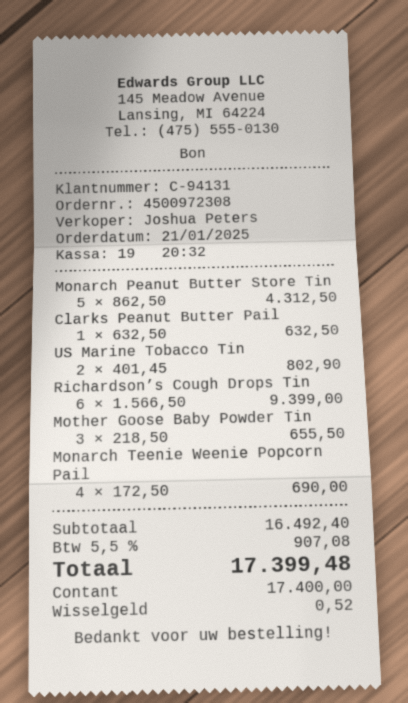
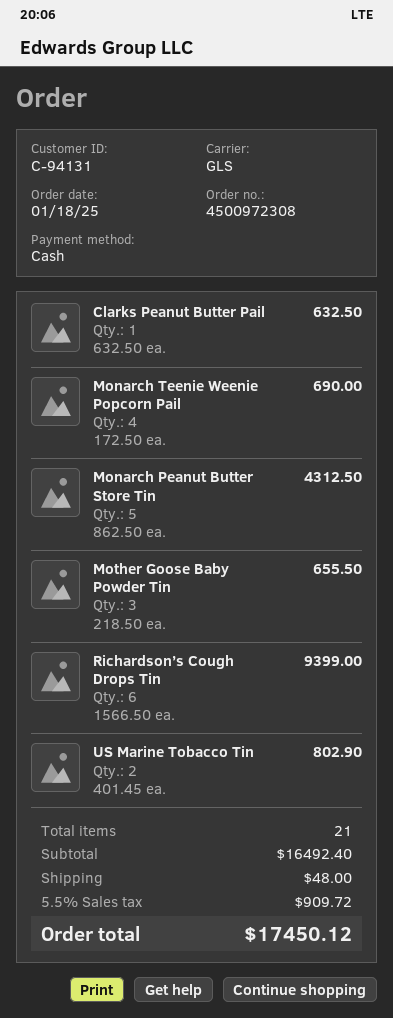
order date: 2025-01-21 -> 2025-01-18
shipping: none -> 48.00
tax: 5.5% = 907.08 -> 5.5% = 909.72
total: 17399.48 -> 17450.12

